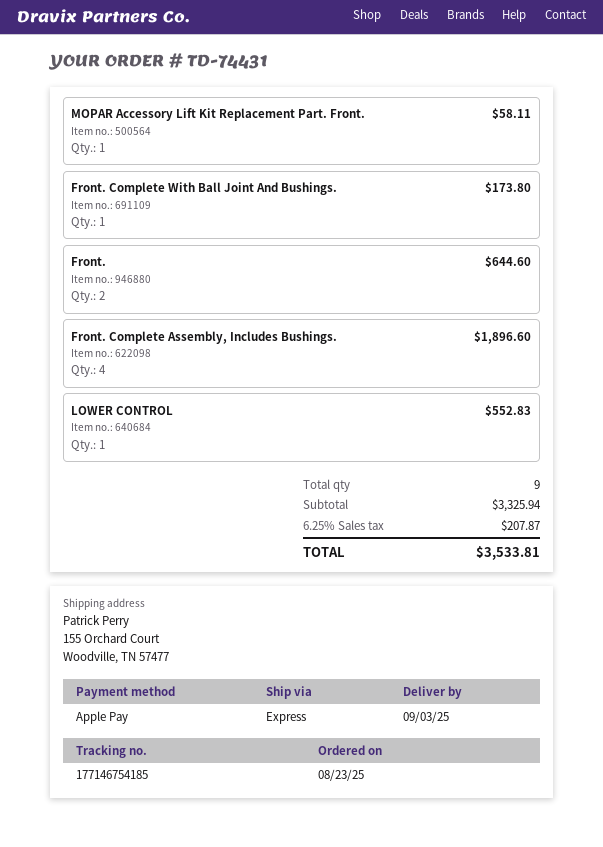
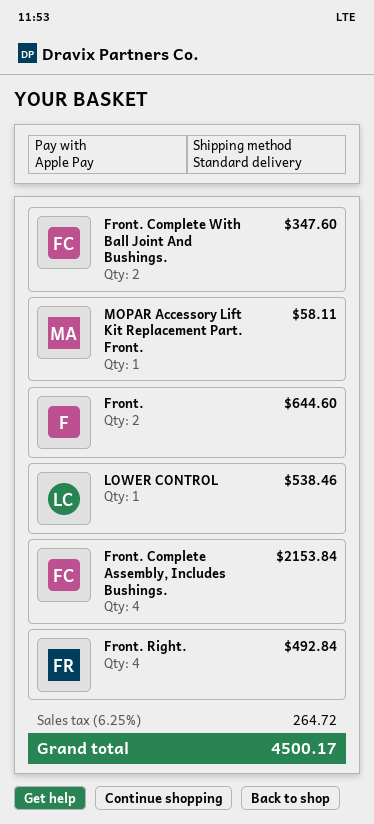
shipping method: express -> standard
Front. Complete With Ball Joint And Bushings.: 1 for 173.80 -> 2 for 347.60
Front. Complete Assembly, Includes Bushings.: 4 for 1896.60 -> 4 for 2153.84
LOWER CONTROL: 1 for 552.83 -> 1 for 538.46
Front. Right.: none -> 4 for 492.84
tax: 6.25% = 207.87 -> 6.25% = 264.72
total: 3533.81 -> 4500.17

